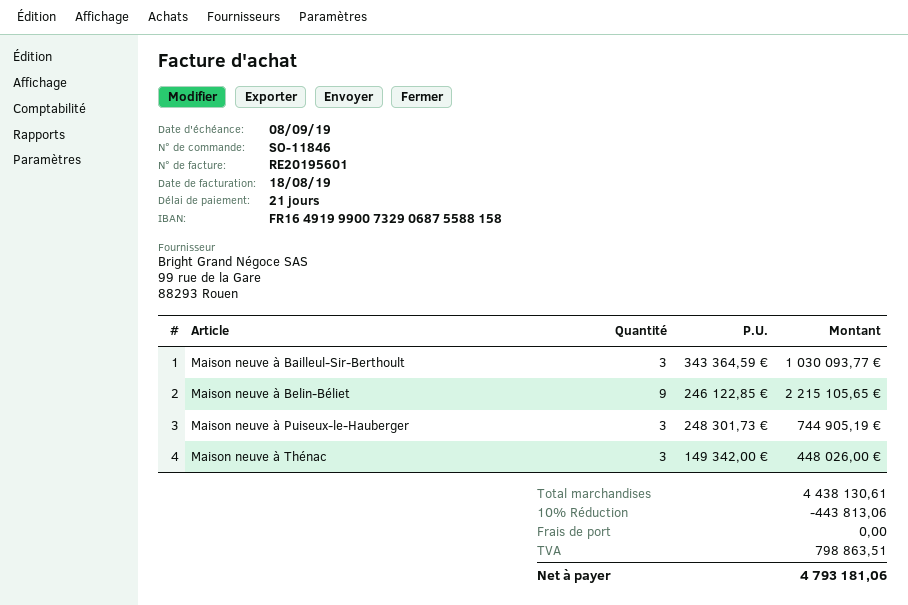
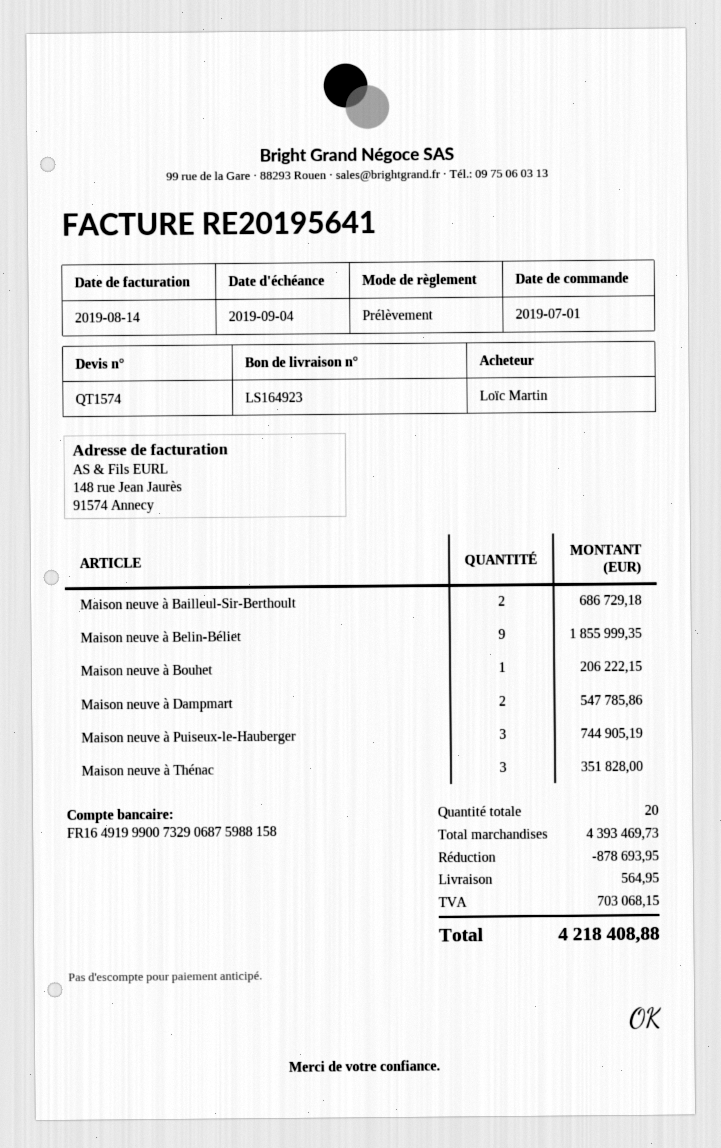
invoice number: RE20195601 -> RE20195641
invoice date: 2019-08-18 -> 2019-08-14
due date: 2019-09-08 -> 2019-09-04
bank account: FR1649199900732906875588158 -> FR1649199900732906875988158
Maison neuve à Bailleul-Sir-Berthoult: 3 for 1030093.77 -> 2 for 686729.18
Maison neuve à Belin-Béliet: 9 for 2215105.65 -> 9 for 1855999.35
Maison neuve à Thénac: 3 for 448026.00 -> 3 for 351828.00
Maison neuve à Bouhet: none -> 1 for 206222.15
Maison neuve à Dampmart: none -> 2 for 547785.86
subtotal: 4438130.61 -> 4393469.73
discount: 443813.06 -> 878693.95
shipping: 0.00 -> 564.95
tax: 798863.51 -> 703068.15
total: 4793181.06 -> 4218408.88

